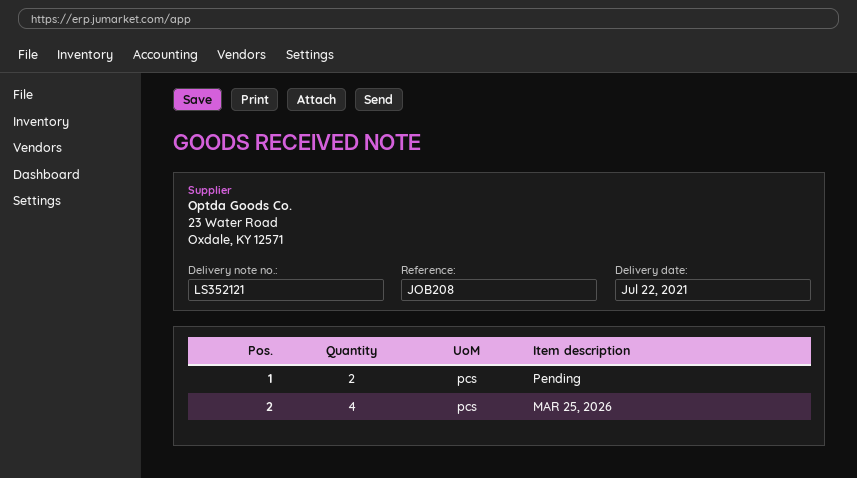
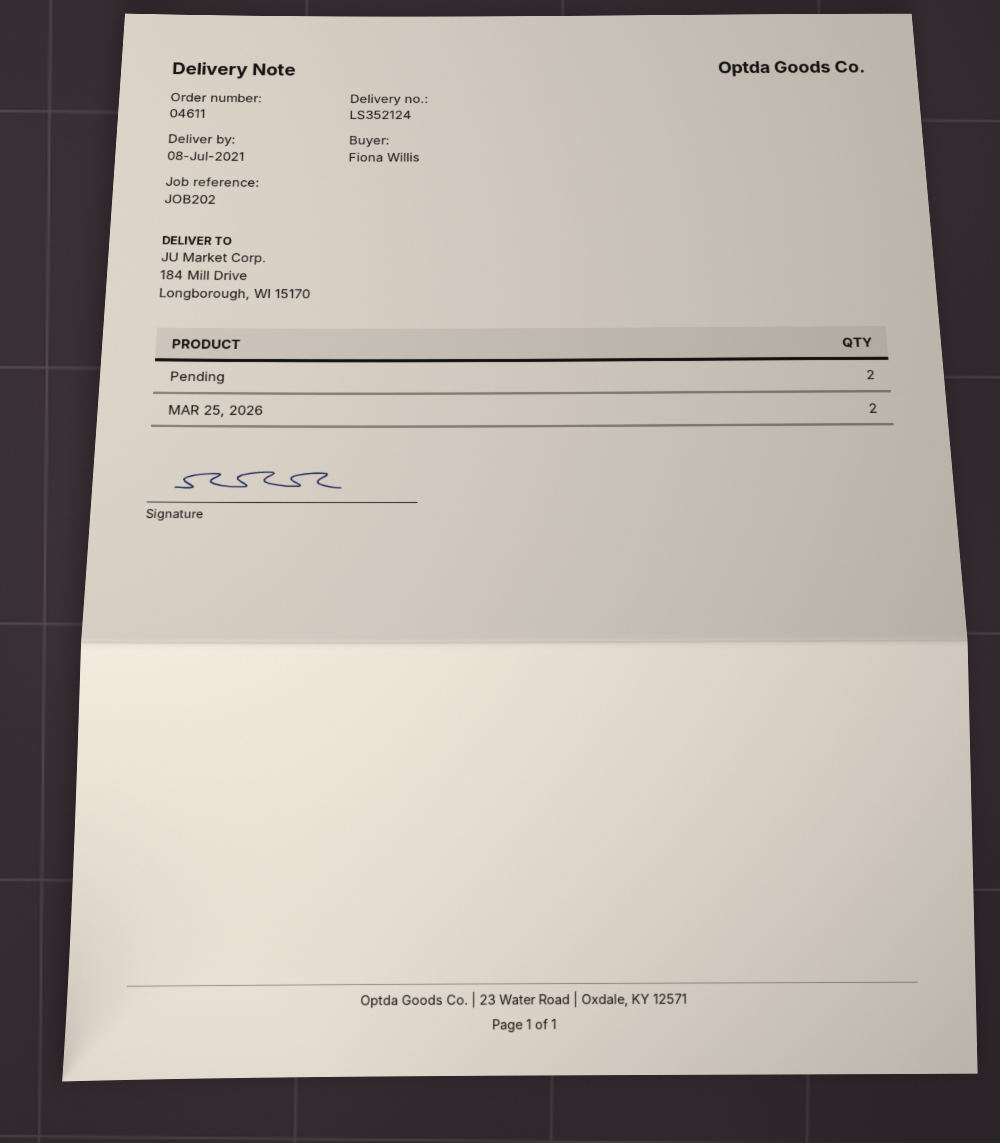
delivery note number: LS352121 -> LS352124
delivery date: 2021-07-22 -> 2021-07-08
reference: JOB208 -> JOB202
MAR 25, 2026: 4 -> 2

